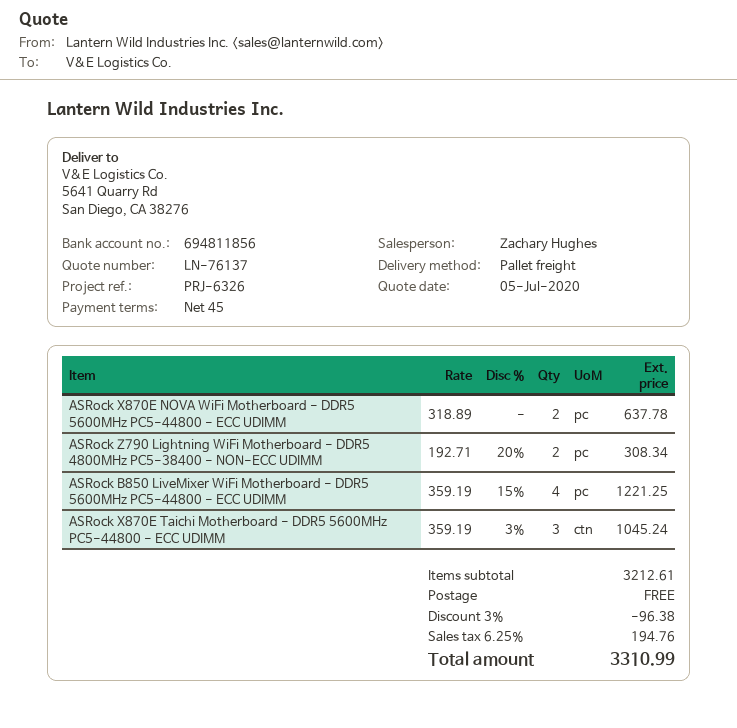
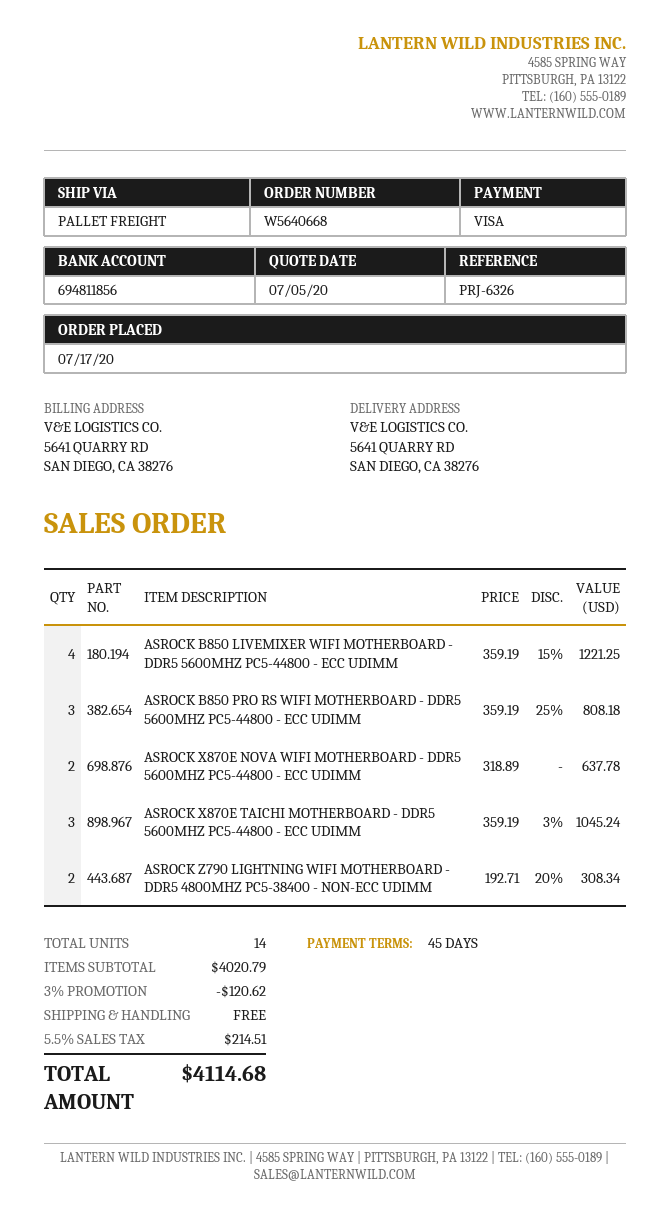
ASROCK B850 PRO RS WIFI MOTHERBOARD - DDR5 5600MHZ PC5-44800 - ECC UDIMM: none -> 3 x 359.19 - 25% = 808.18
subtotal: 3212.61 -> 4020.79
discount: 3% = 96.38 -> 3% = 120.62
tax: 6.25% = 194.76 -> 5.5% = 214.51
total: 3310.99 -> 4114.68

